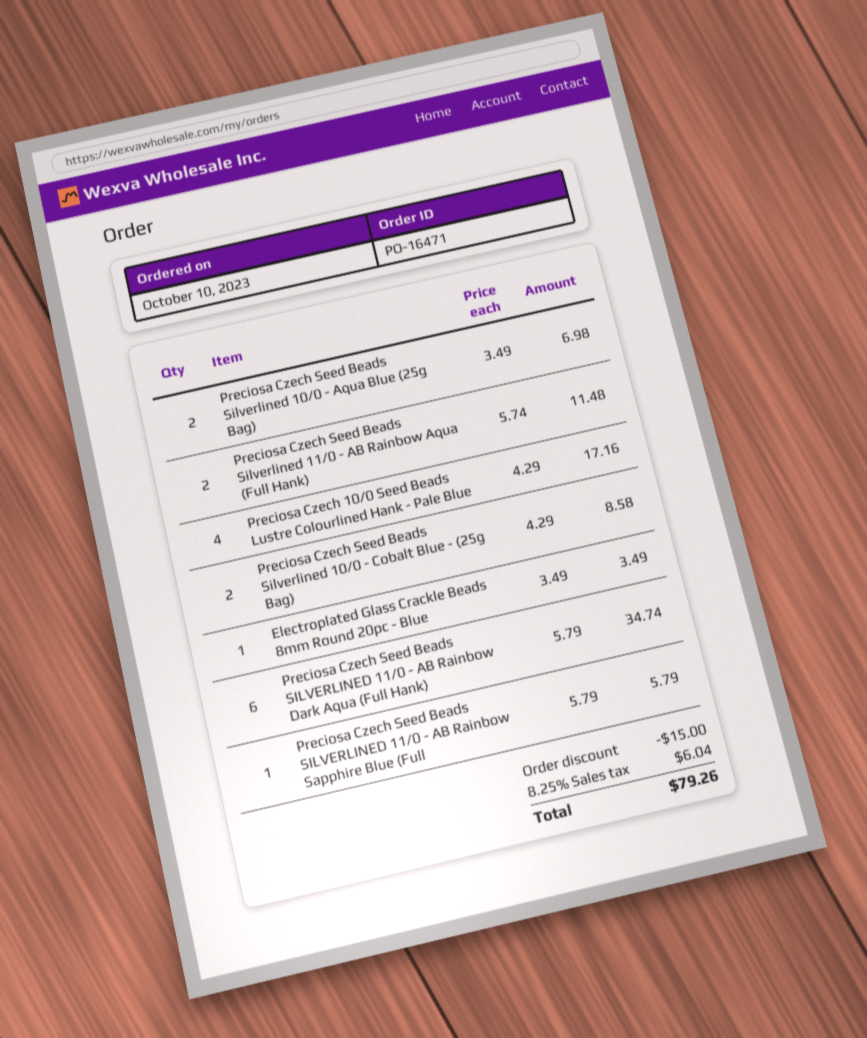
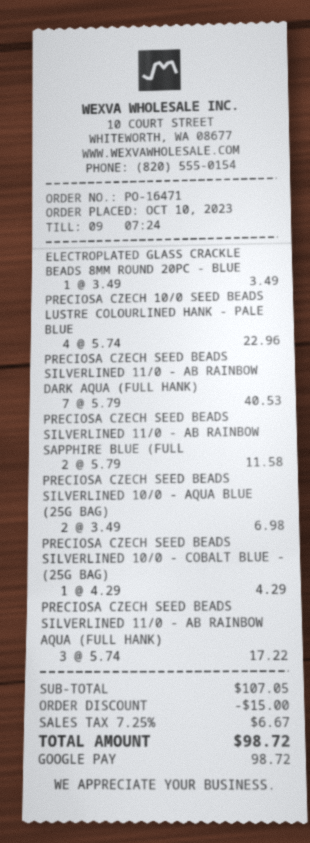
Preciosa Czech Seed Beads Silverlined 11/0 - AB Rainbow Aqua (Full Hank): 2 x 5.74 = 11.48 -> 3 x 5.74 = 17.22
Preciosa Czech 10/0 Seed Beads Lustre Colourlined Hank - Pale Blue: 4 x 4.29 = 17.16 -> 4 x 5.74 = 22.96
Preciosa Czech Seed Beads Silverlined 10/0 - Cobalt Blue - (25g Bag): 2 x 4.29 = 8.58 -> 1 x 4.29 = 4.29
Preciosa Czech Seed Beads SILVERLINED 11/0 - AB Rainbow Dark Aqua (Full Hank): 6 x 5.79 = 34.74 -> 7 x 5.79 = 40.53
Preciosa Czech Seed Beads SILVERLINED 11/0 - AB Rainbow Sapphire Blue (Full: 1 x 5.79 = 5.79 -> 2 x 5.79 = 11.58
tax: 8.25% = 6.04 -> 7.25% = 6.67
total: 79.26 -> 98.72

